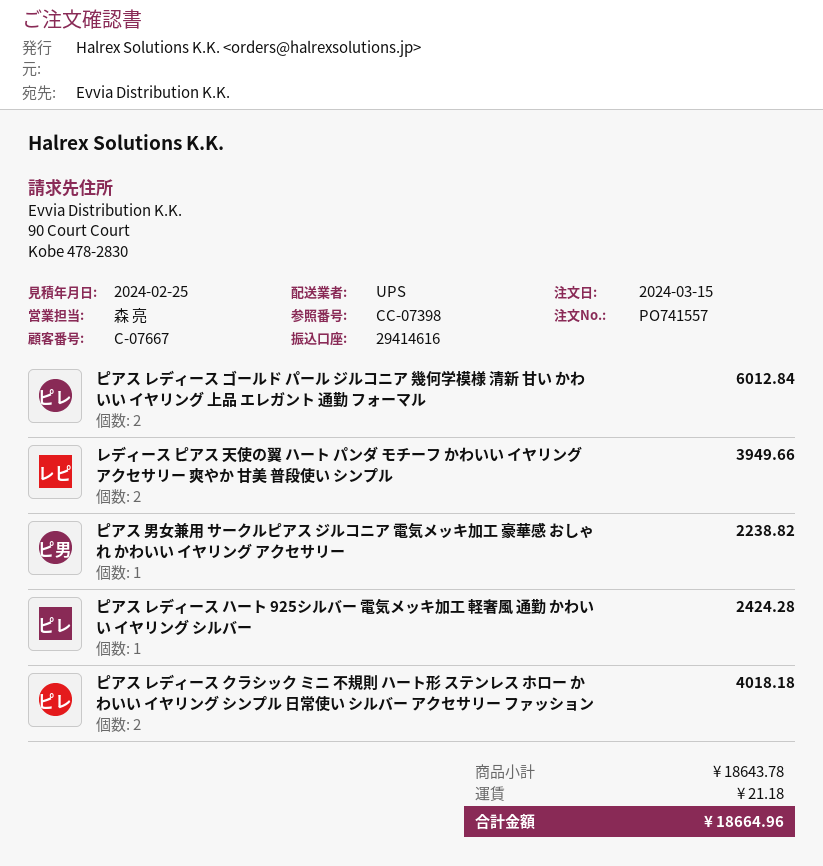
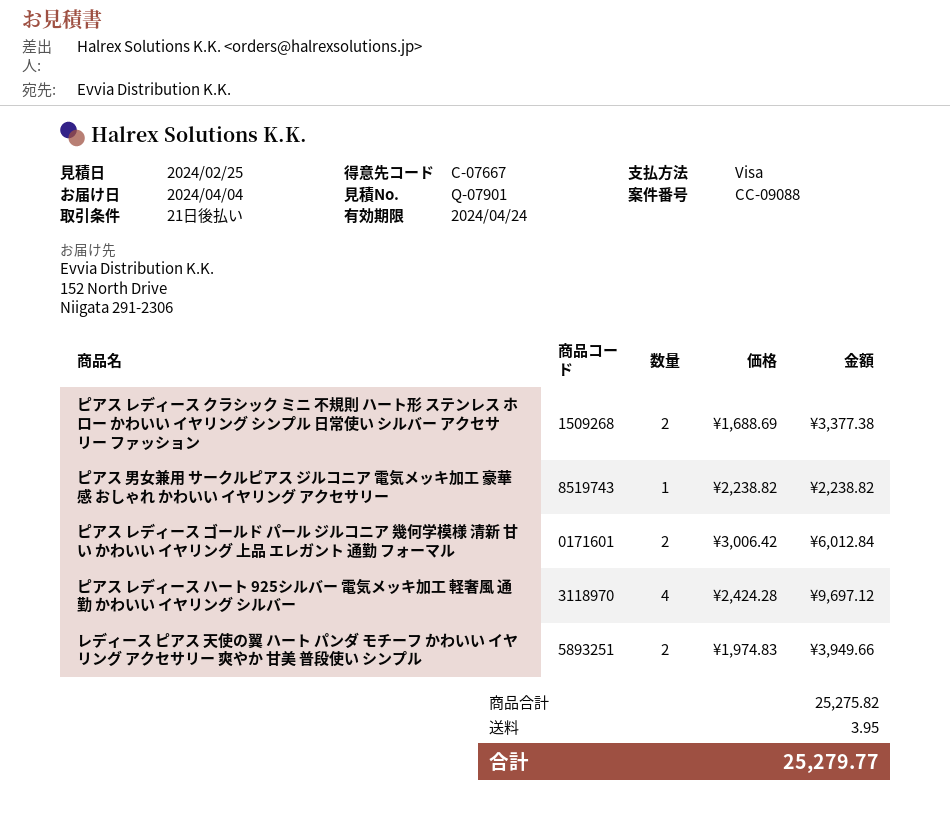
reference: CC-07398 -> CC-09088
ピアス レディース ハート 925シルバー 電気メッキ加工 軽奢風 通勤 かわいい イヤリング シルバー: 1 for 2424.28 -> 4 for 9697.12
ピアス レディース クラシック ミニ 不規則 ハート形 ステンレス ホロー かわいい イヤリング シンプル 日常使い シルバー アクセサリー ファッション: 2 for 4018.18 -> 2 for 3377.38
subtotal: 18643.78 -> 25275.82
shipping: 21.18 -> 3.95
total: 18664.96 -> 25279.77

